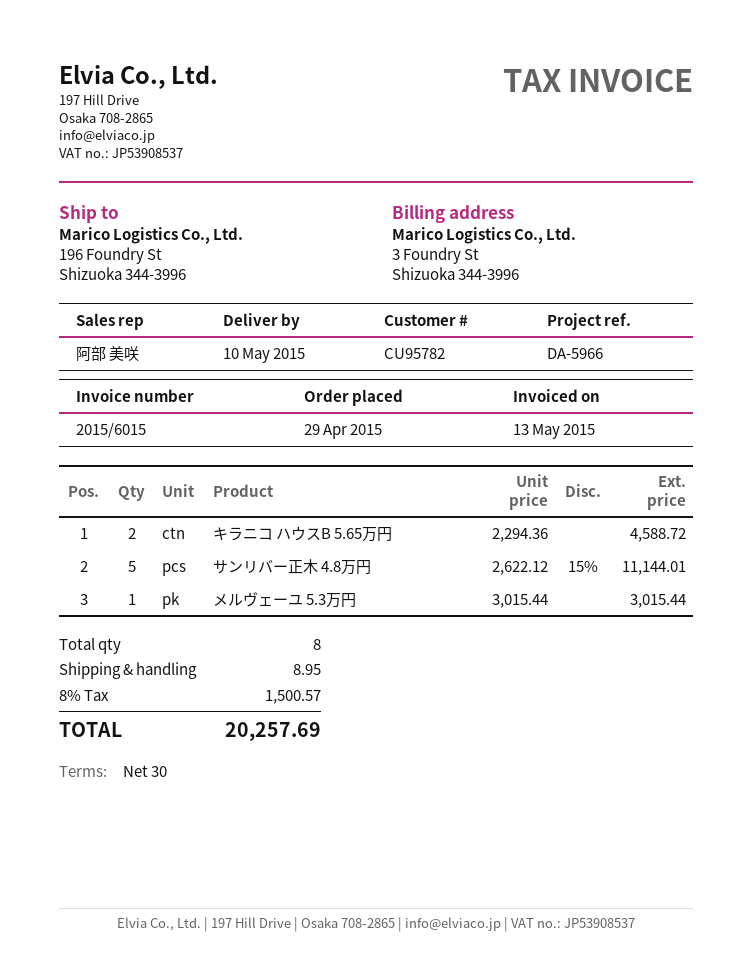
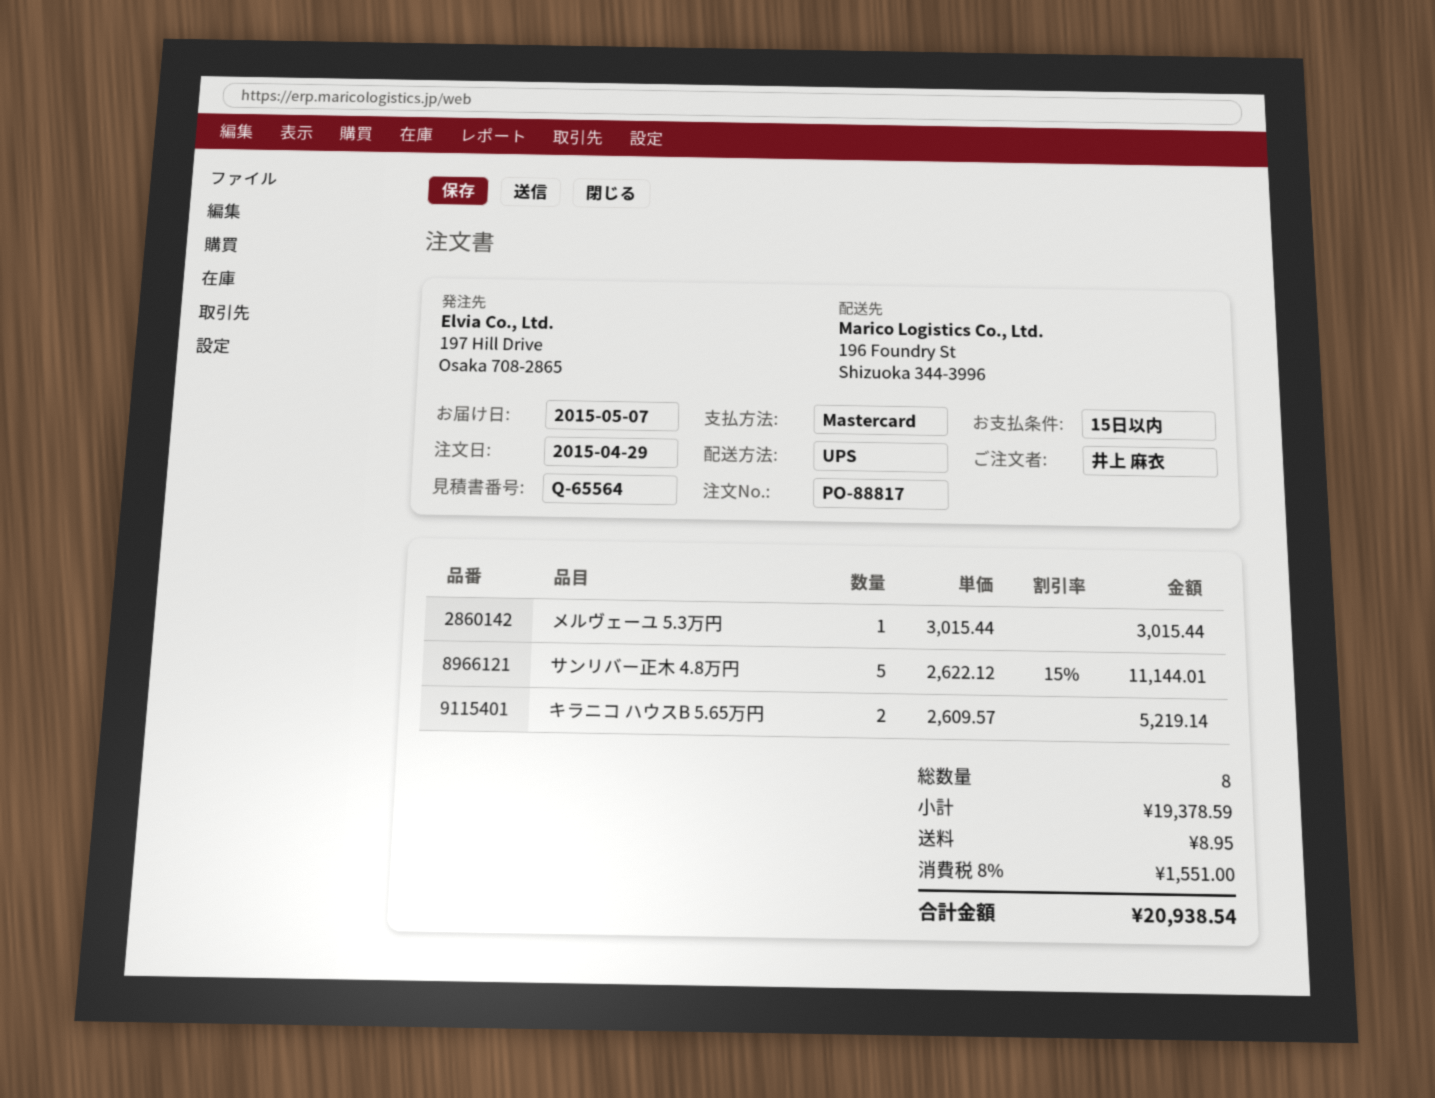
delivery date: 2015-05-10 -> 2015-05-07
payment terms: 30 days -> 15 days
キラニコ ハウスB 5.65万円: 2 x 2294.36 = 4588.72 -> 2 x 2609.57 = 5219.14
tax: 8% = 1500.57 -> 8% = 1551.00
total: 20257.69 -> 20938.54

